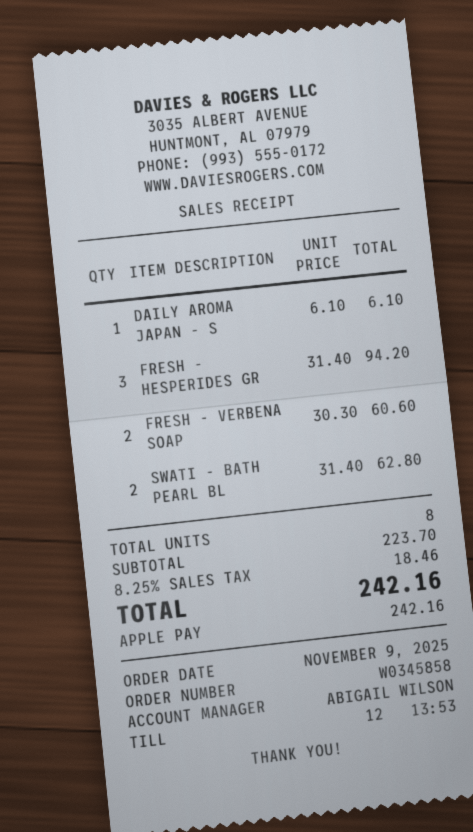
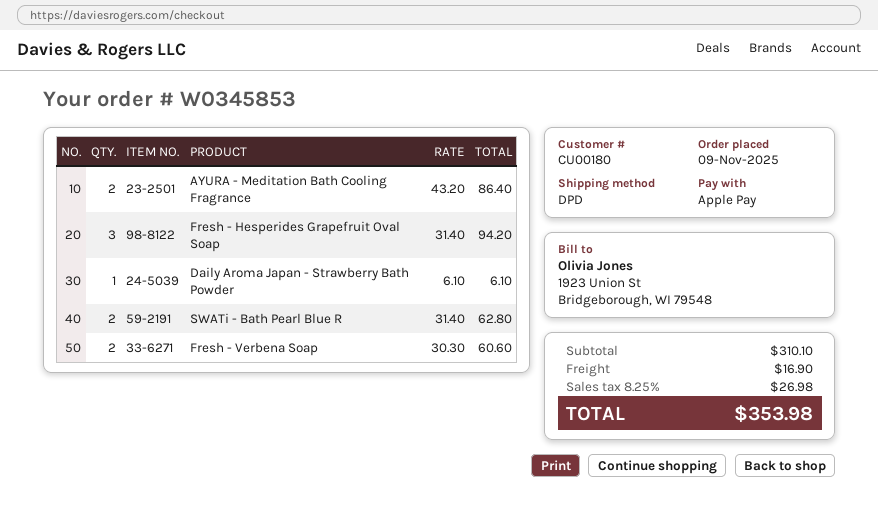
order number: W0345858 -> W0345853
AYURA - Meditation Bath Cooling Fragrance: none -> 2 x 43.20 = 86.40
subtotal: 223.70 -> 310.10
shipping: none -> 16.90
tax: 8.25% = 18.46 -> 8.25% = 26.98
total: 242.16 -> 353.98

